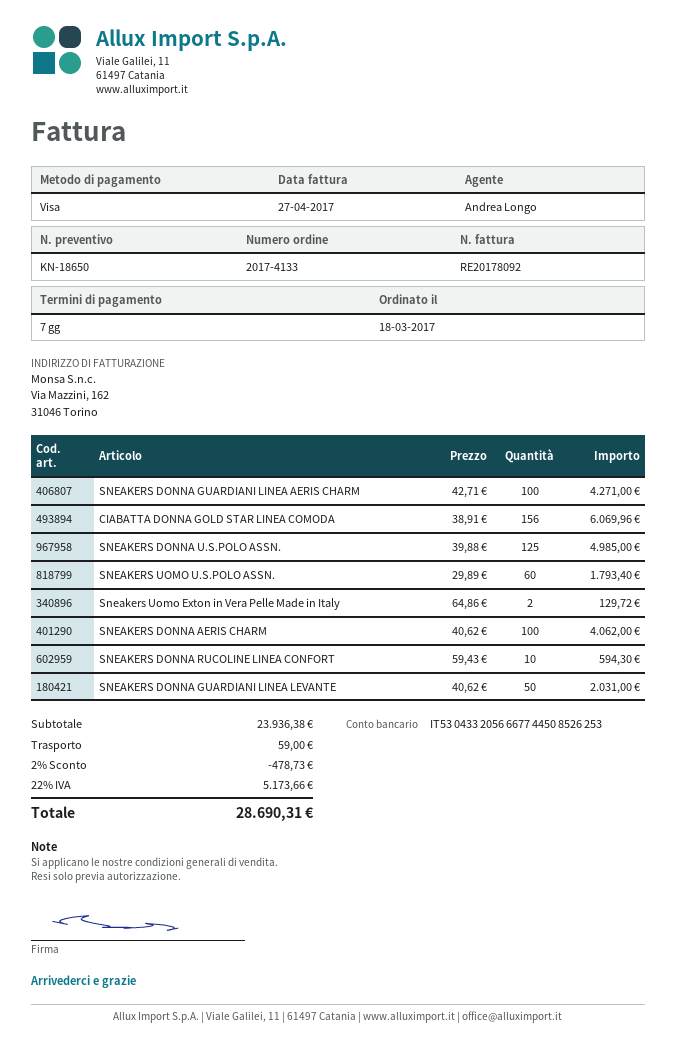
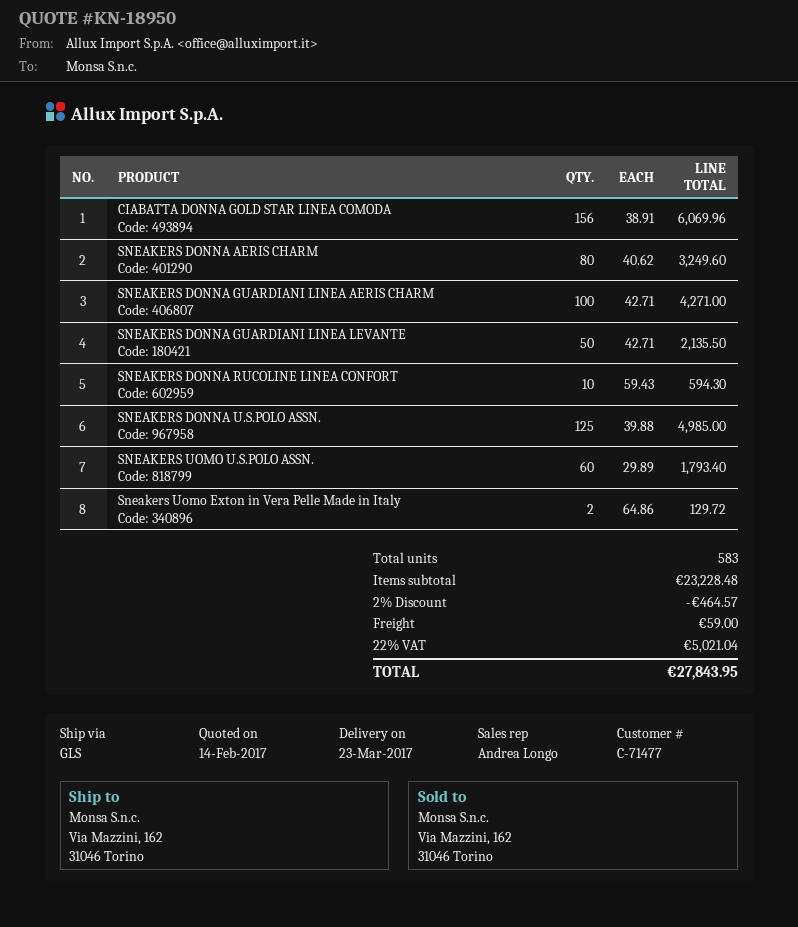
quote number: KN-18650 -> KN-18950
SNEAKERS DONNA AERIS CHARM: 100 x 40.62 = 4062.00 -> 80 x 40.62 = 3249.60
SNEAKERS DONNA GUARDIANI LINEA LEVANTE: 50 x 40.62 = 2031.00 -> 50 x 42.71 = 2135.50
subtotal: 23936.38 -> 23228.48
discount: 2% = 478.73 -> 2% = 464.57
tax: 22% = 5173.66 -> 22% = 5021.04
total: 28690.31 -> 27843.95

